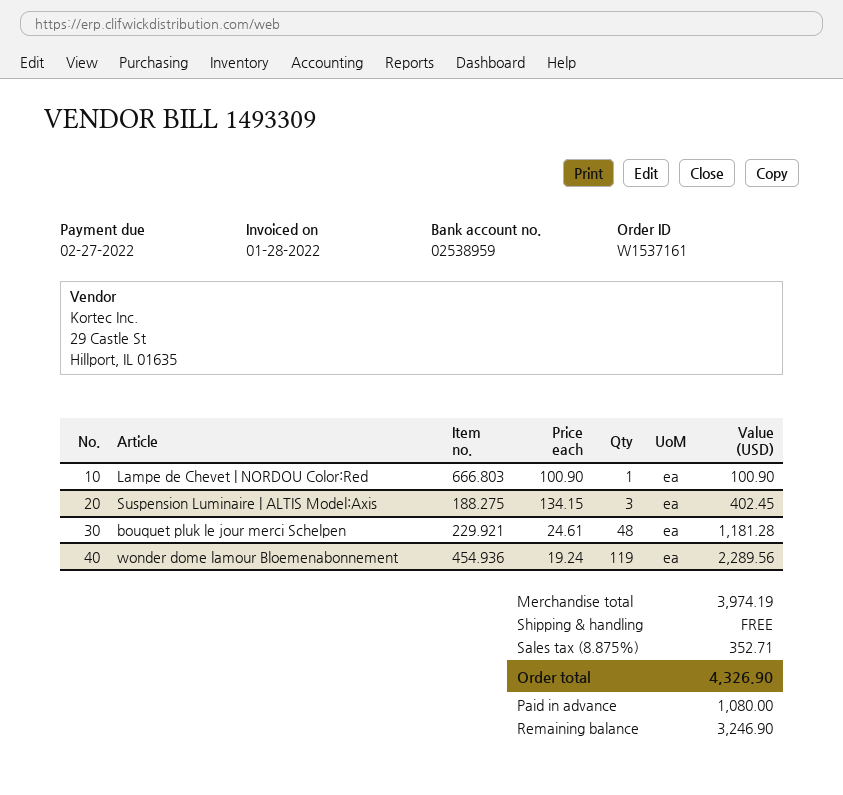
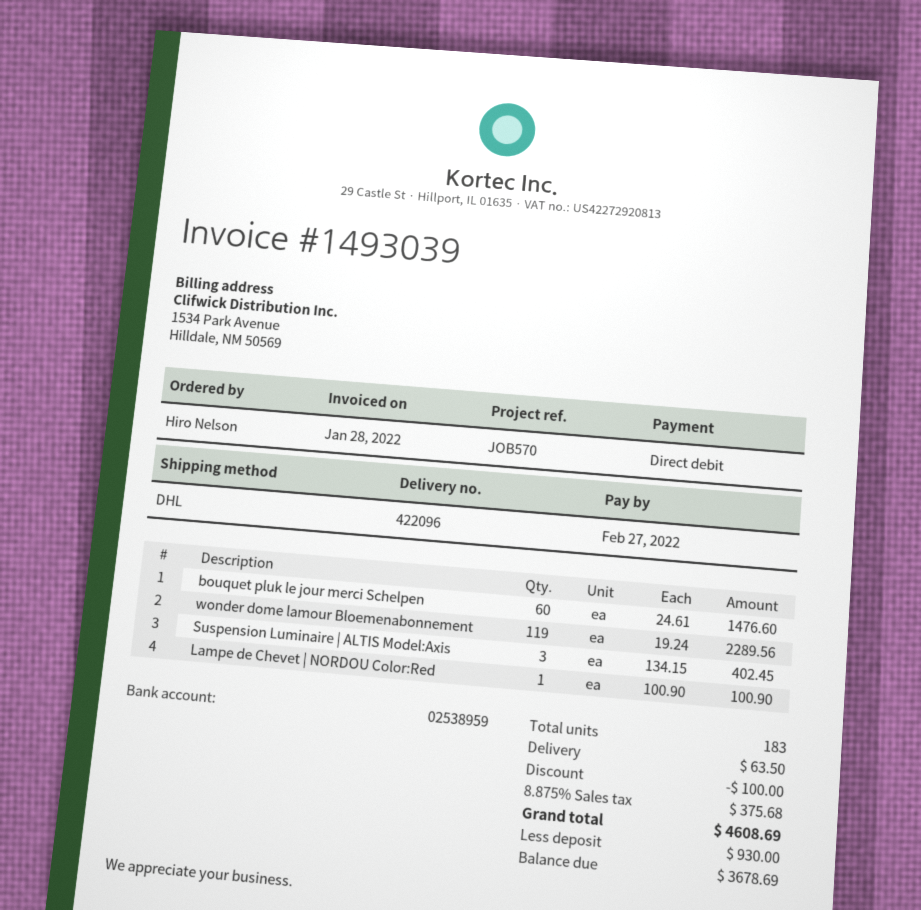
invoice number: 1493309 -> 1493039
bouquet pluk le jour merci Schelpen: 48 x 24.61 = 1181.28 -> 60 x 24.61 = 1476.60
discount: none -> 100.00
shipping: 0.00 -> 63.50
tax: 8.875% = 352.71 -> 8.875% = 375.68
total: 4326.90 -> 4608.69
deposit: 1080.00 -> 930.00
balance: 3246.90 -> 3678.69

